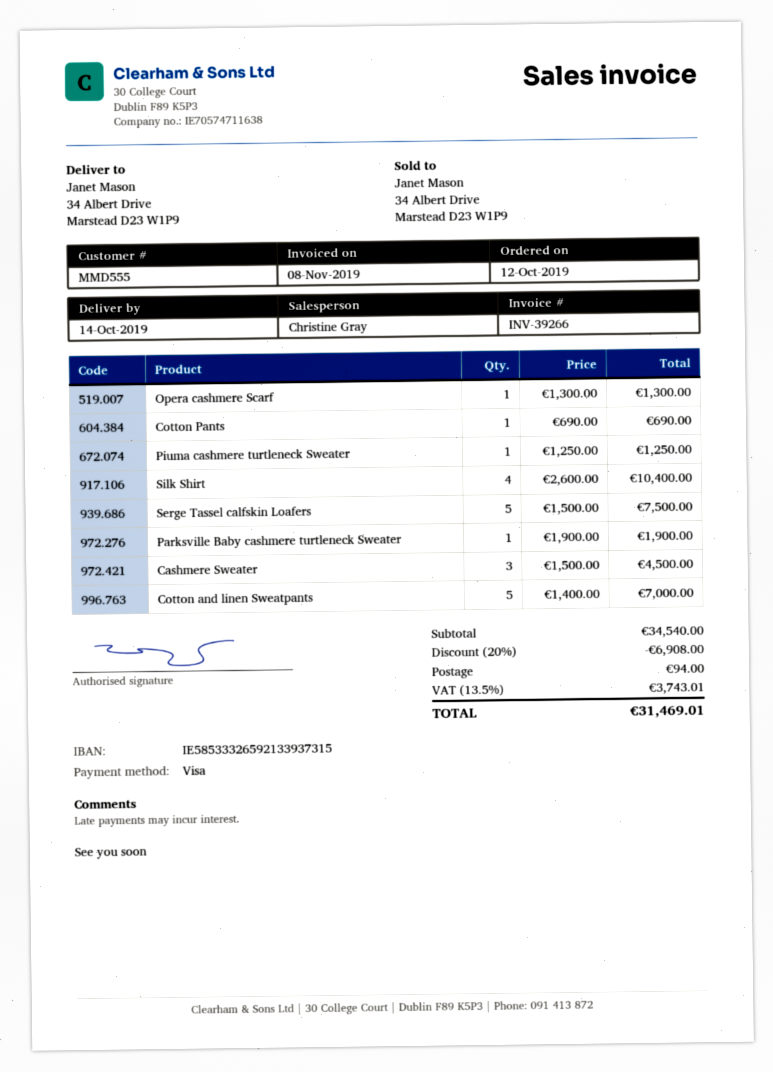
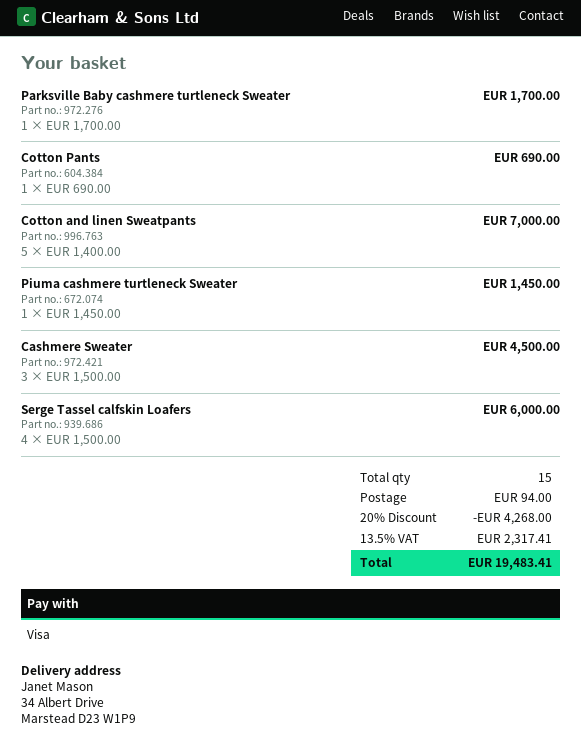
Opera cashmere Scarf: 1 x 1300.00 = 1300.00 -> none
Piuma cashmere turtleneck Sweater: 1 x 1250.00 = 1250.00 -> 1 x 1450.00 = 1450.00
Silk Shirt: 4 x 2600.00 = 10400.00 -> none
Serge Tassel calfskin Loafers: 5 x 1500.00 = 7500.00 -> 4 x 1500.00 = 6000.00
Parksville Baby cashmere turtleneck Sweater: 1 x 1900.00 = 1900.00 -> 1 x 1700.00 = 1700.00
discount: 20% = 6908.00 -> 20% = 4268.00
tax: 13.5% = 3743.01 -> 13.5% = 2317.41
total: 31469.01 -> 19483.41

